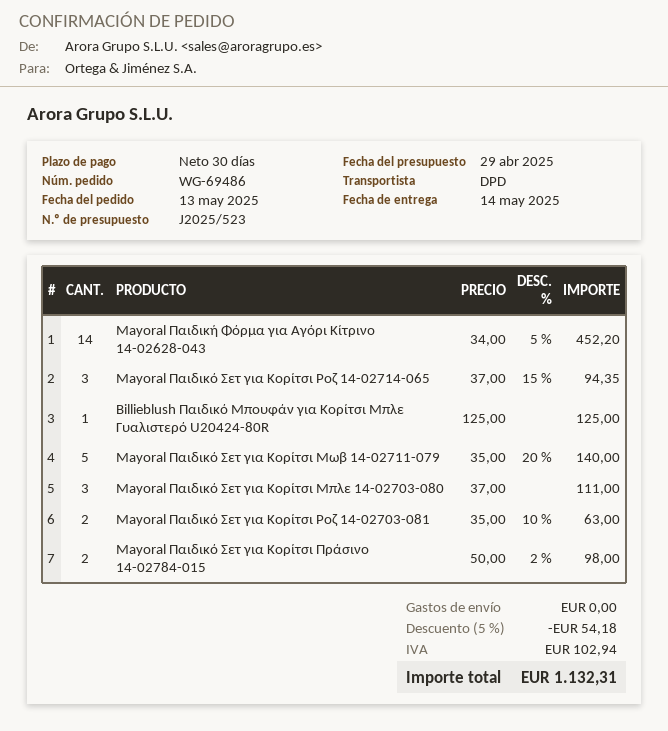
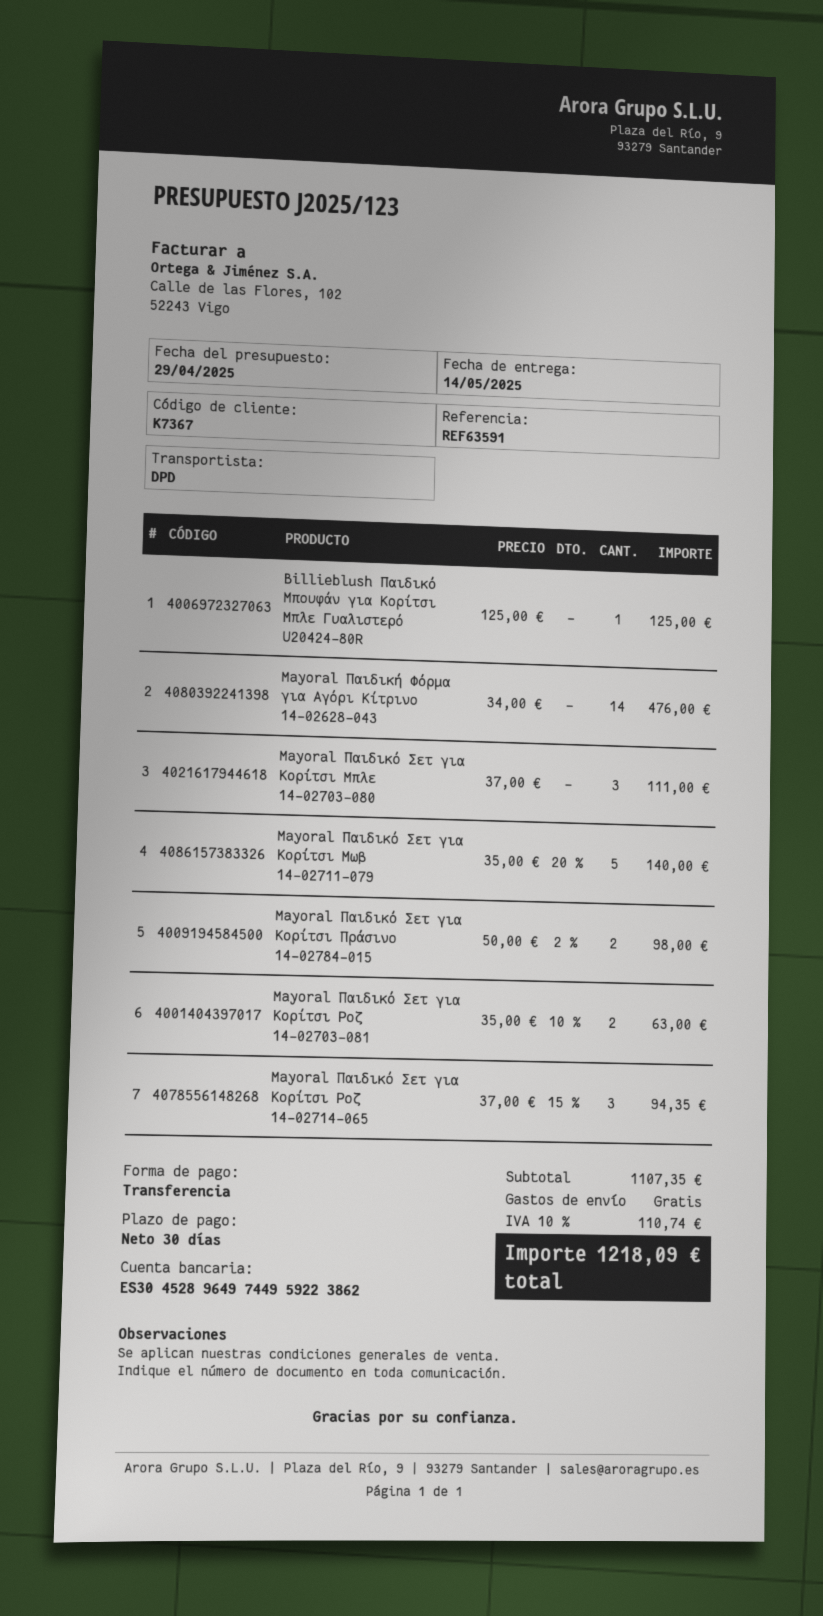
quote number: J2025/523 -> J2025/123
Mayoral Παιδική Φόρμα για Αγόρι Κίτρινο 14-02628-043: 14 x 34.00 - 5% = 452.20 -> 14 x 34.00 = 476.00
discount: 5% = 54.18 -> none
tax: 102.94 -> 110.74
total: 1132.31 -> 1218.09

